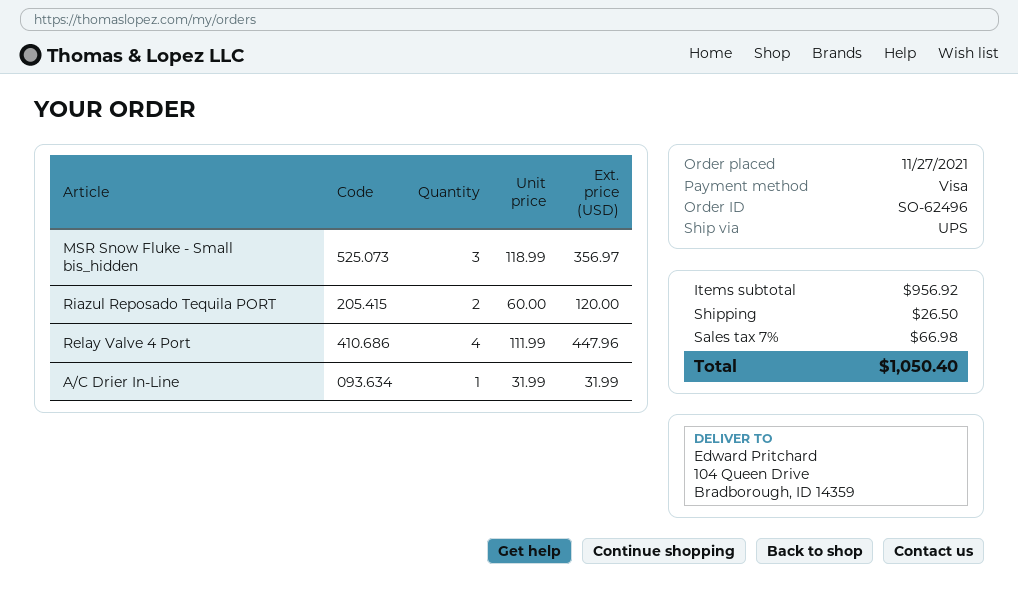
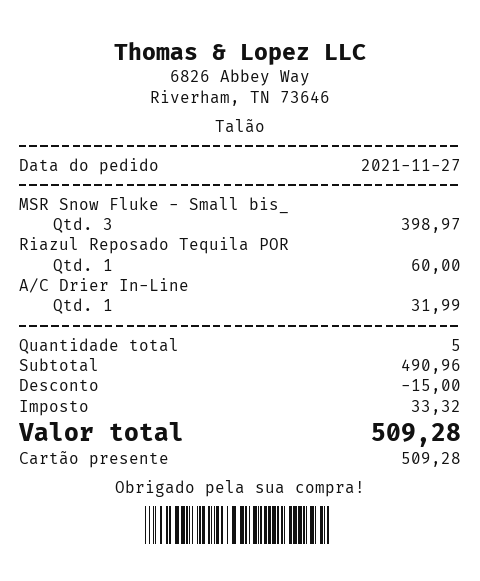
payment method: Visa -> gift card
MSR Snow Fluke - Small bis_hidden: 3 for 356.97 -> 3 for 398.97
Riazul Reposado Tequila PORT: 2 for 120.00 -> 1 for 60.00
Relay Valve 4 Port: 4 for 447.96 -> none
subtotal: 956.92 -> 490.96
discount: none -> 15.00
shipping: 26.50 -> none
tax: 66.98 -> 33.32
total: 1050.40 -> 509.28

